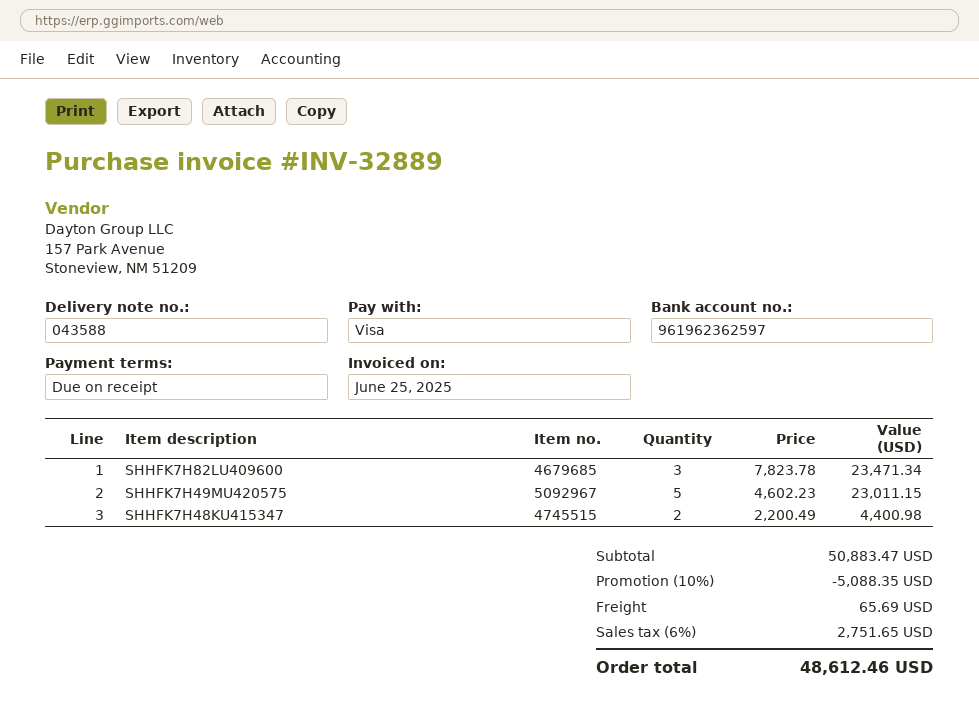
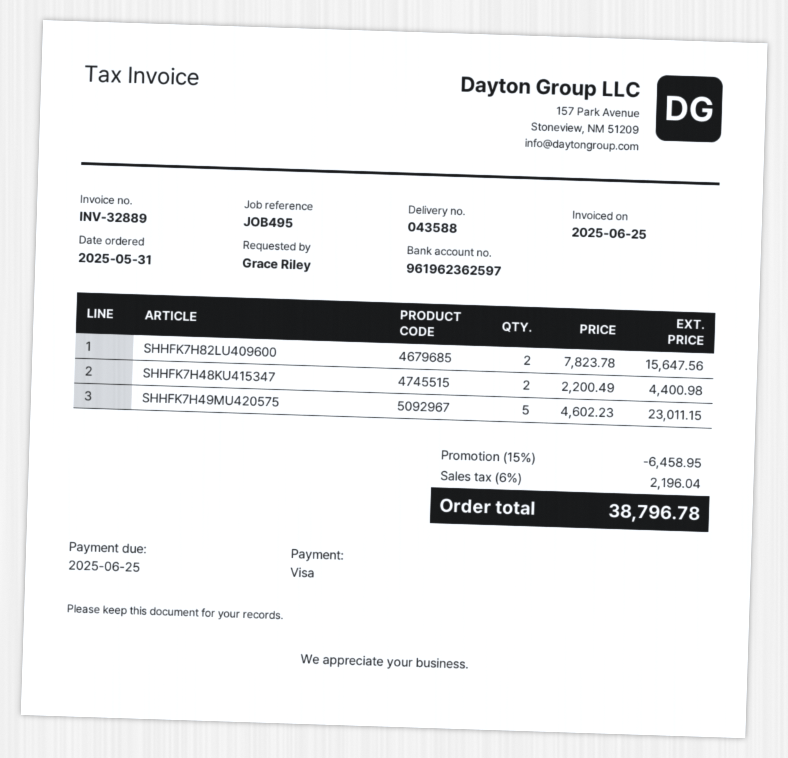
SHHFK7H82LU409600: 3 x 7823.78 = 23471.34 -> 2 x 7823.78 = 15647.56
discount: 10% = 5088.35 -> 15% = 6458.95
shipping: 65.69 -> none
tax: 6% = 2751.65 -> 6% = 2196.04
total: 48612.46 -> 38796.78

